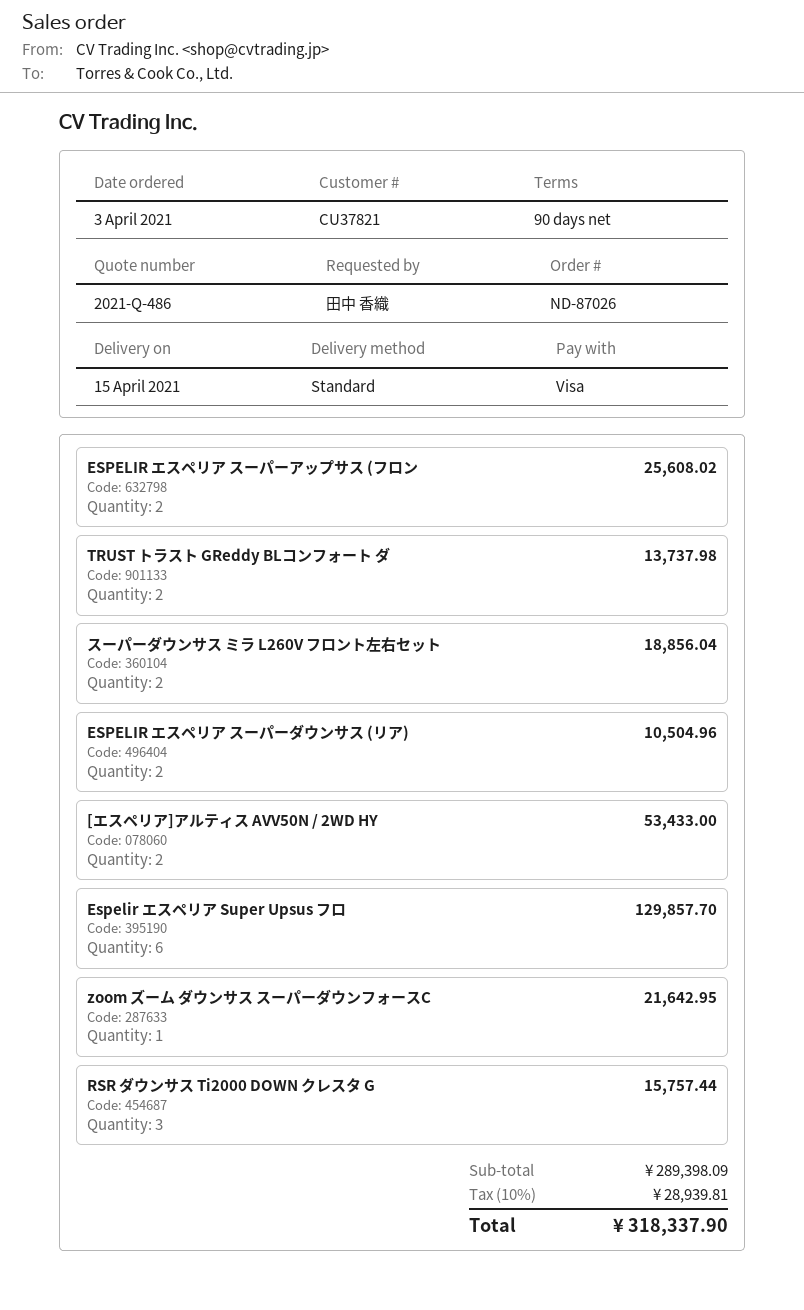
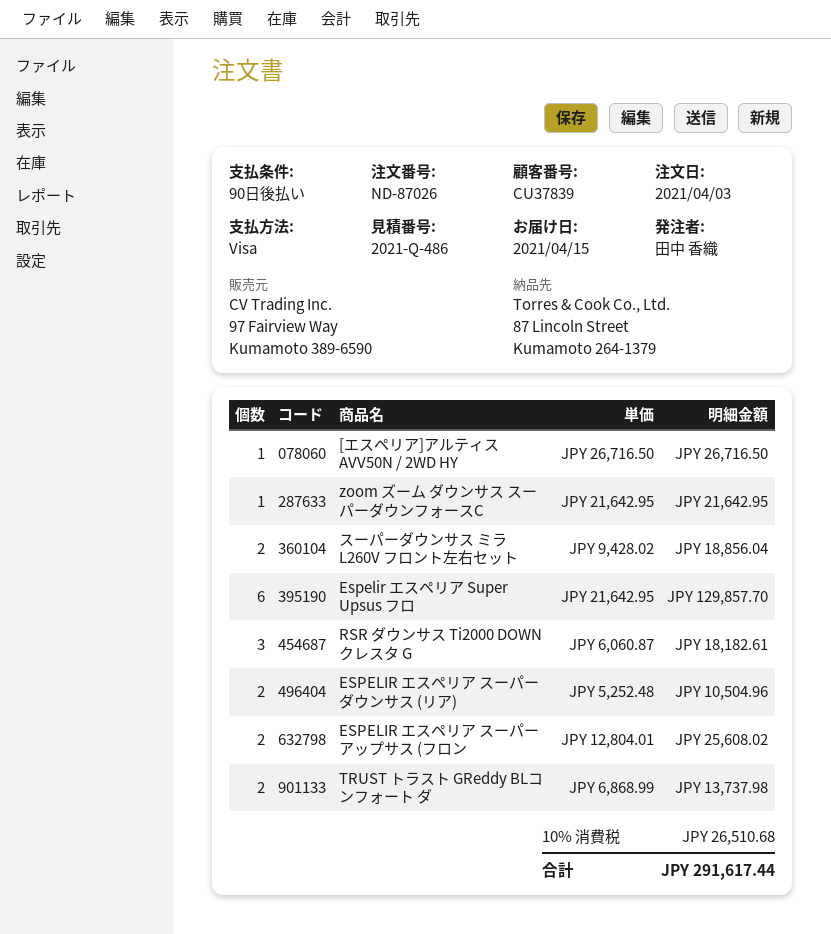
customer number: CU37821 -> CU37839
[エスペリア]アルティス AVV50N / 2WD HY: 2 for 53433.00 -> 1 for 26716.50
RSR ダウンサス Ti2000 DOWN クレスタ G: 3 for 15757.44 -> 3 for 18182.61
tax: 10% = 28939.81 -> 10% = 26510.68
total: 318337.90 -> 291617.44

